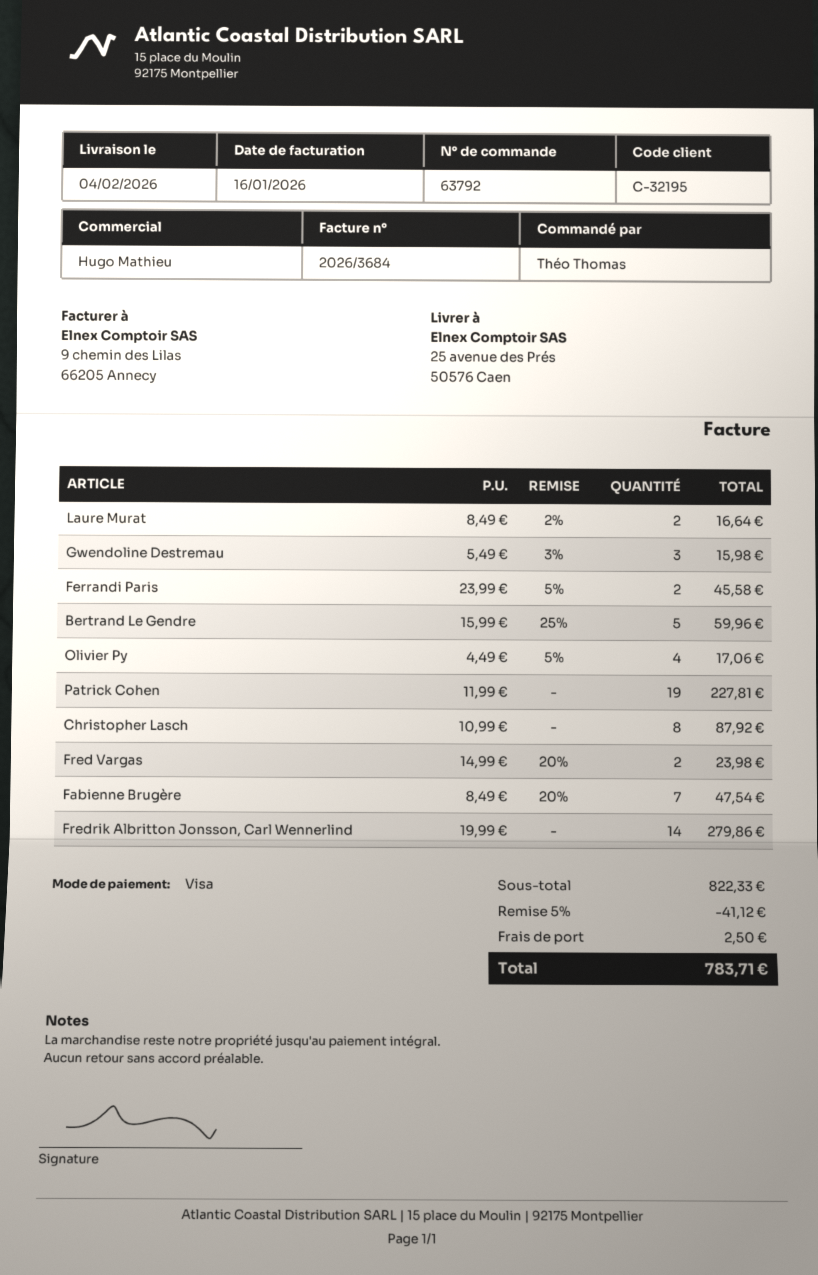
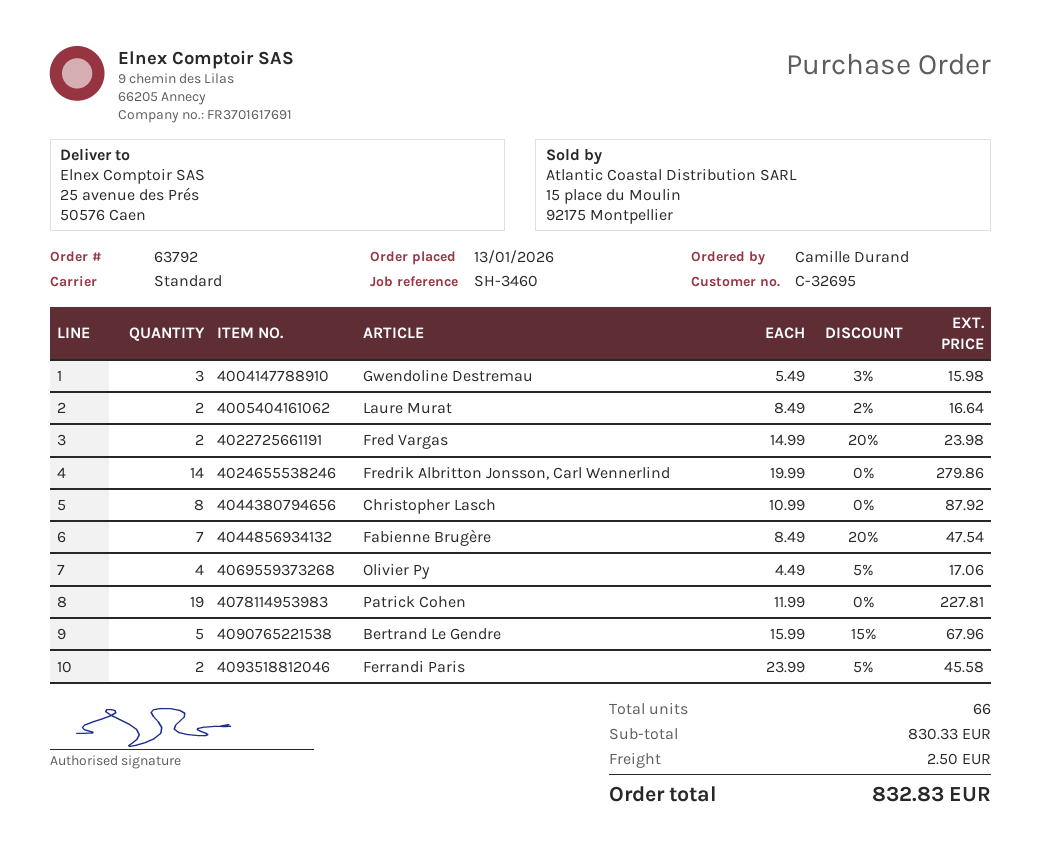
customer number: C-32195 -> C-32695
ordered by: Théo Thomas -> Camille Durand
Bertrand Le Gendre: 5 x 15.99 - 25% = 59.96 -> 5 x 15.99 - 15% = 67.96
subtotal: 822.33 -> 830.33
discount: 5% = 41.12 -> none
total: 783.71 -> 832.83

